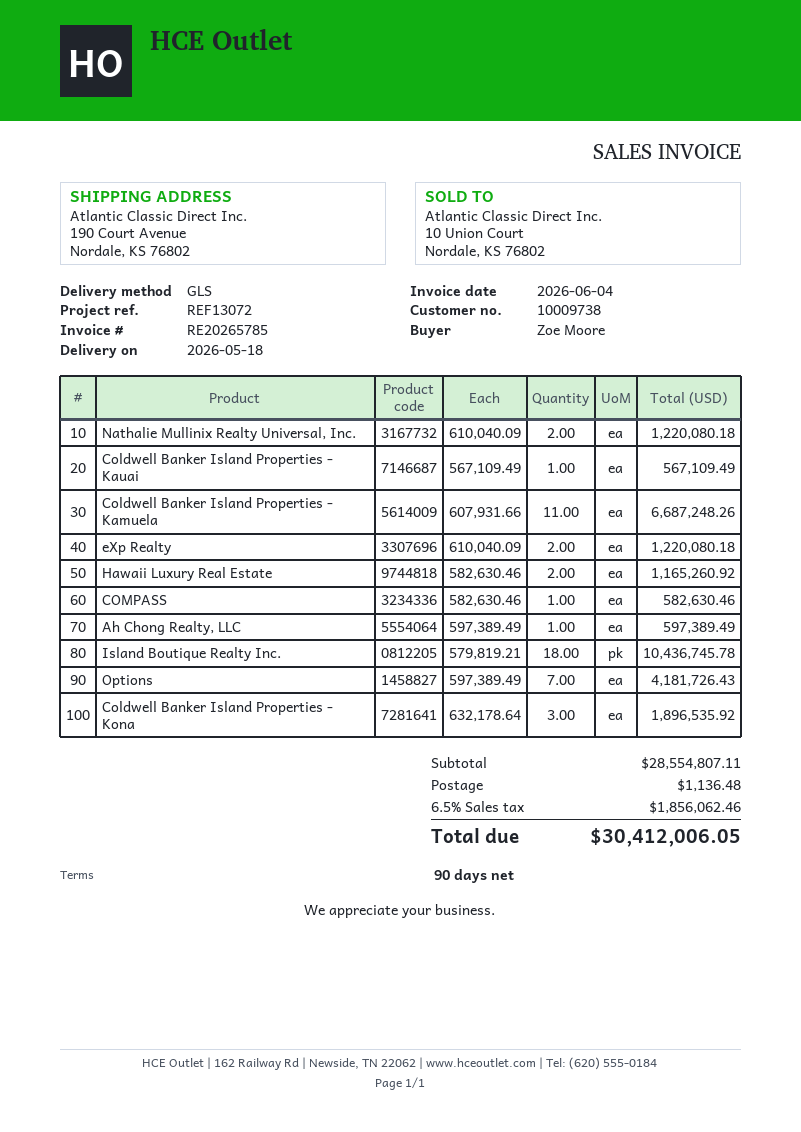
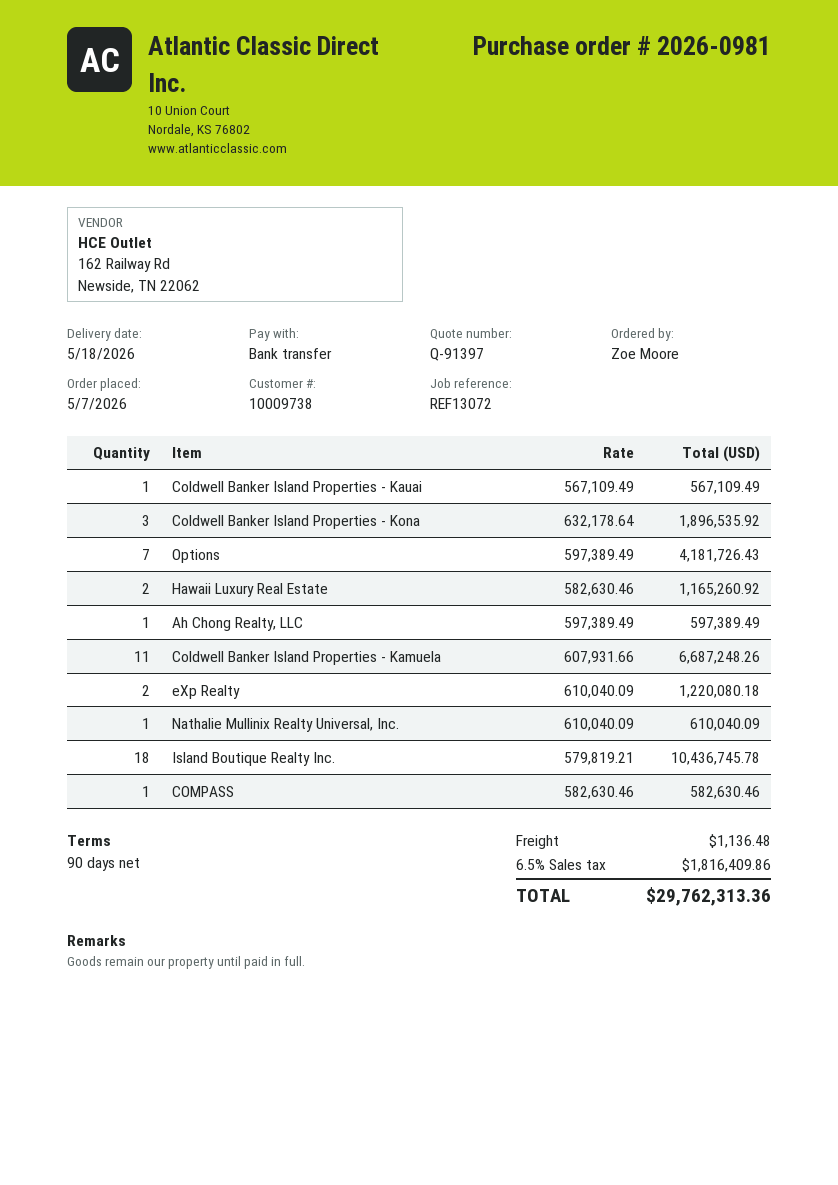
Nathalie Mullinix Realty Universal, Inc.: 2 x 610040.09 = 1220080.18 -> 1 x 610040.09 = 610040.09
tax: 6.5% = 1856062.46 -> 6.5% = 1816409.86
total: 30412006.05 -> 29762313.36

